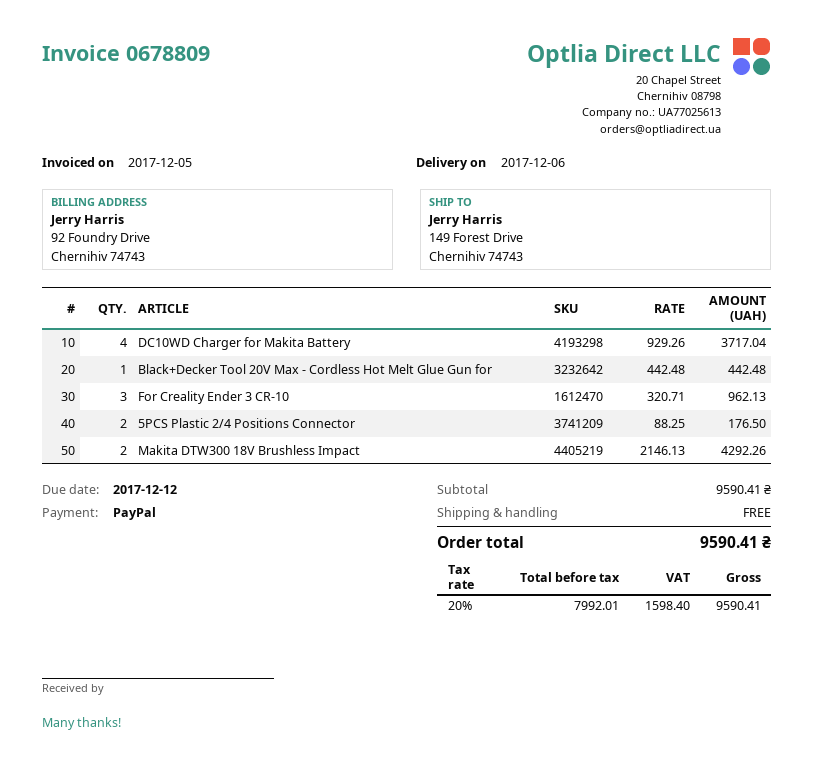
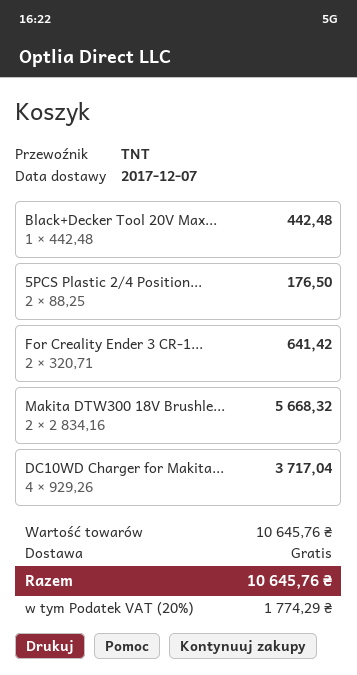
delivery date: 2017-12-06 -> 2017-12-07
For Creality Ender 3 CR-10: 3 x 320.71 = 962.13 -> 2 x 320.71 = 641.42
Makita DTW300 18V Brushless Impact: 2 x 2146.13 = 4292.26 -> 2 x 2834.16 = 5668.32
subtotal: 9590.41 -> 10645.76
tax: 20% = 1598.40 -> 20% = 1774.29
total: 9590.41 -> 10645.76

